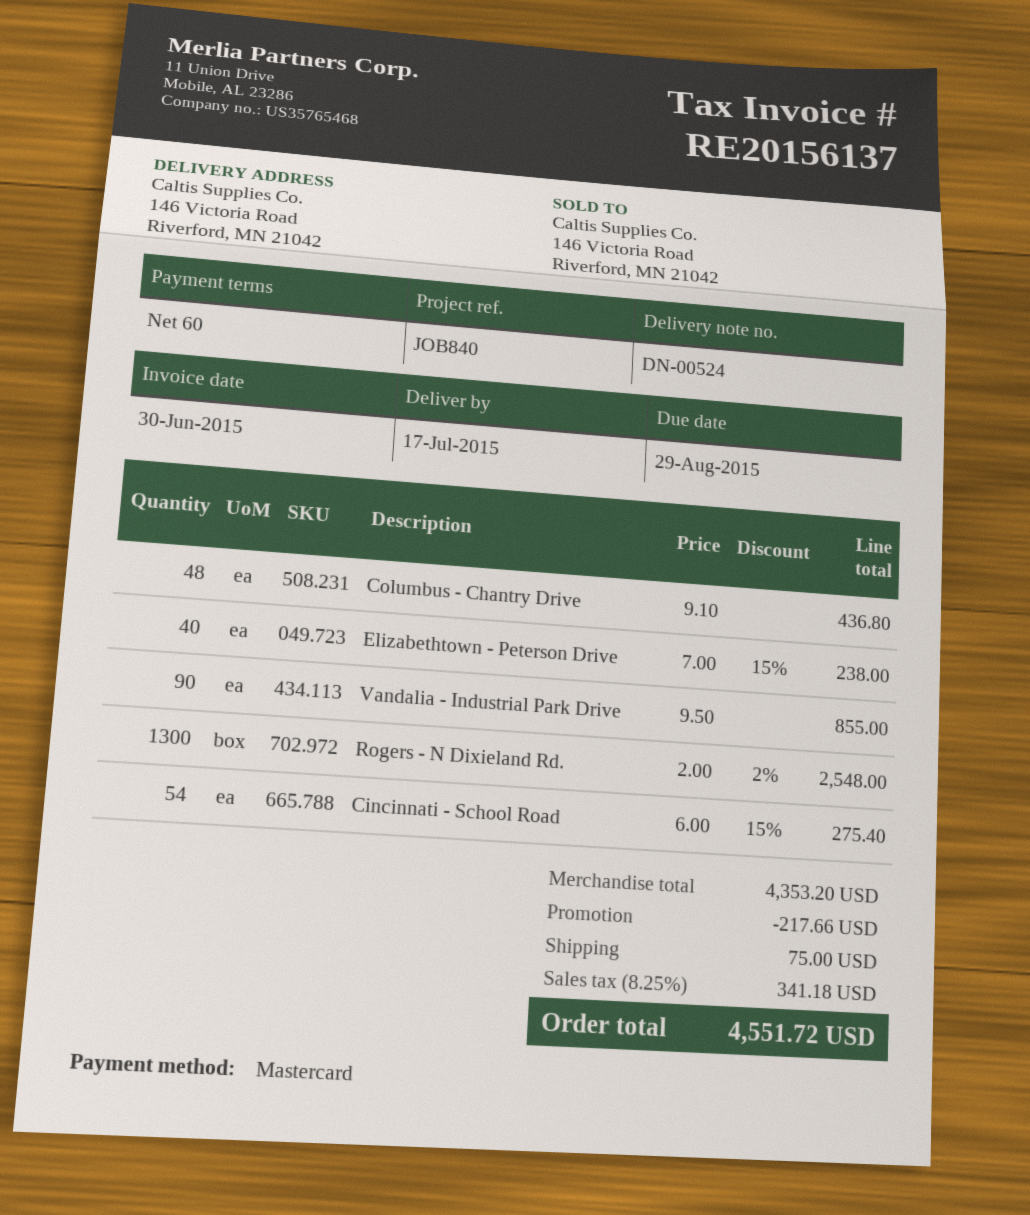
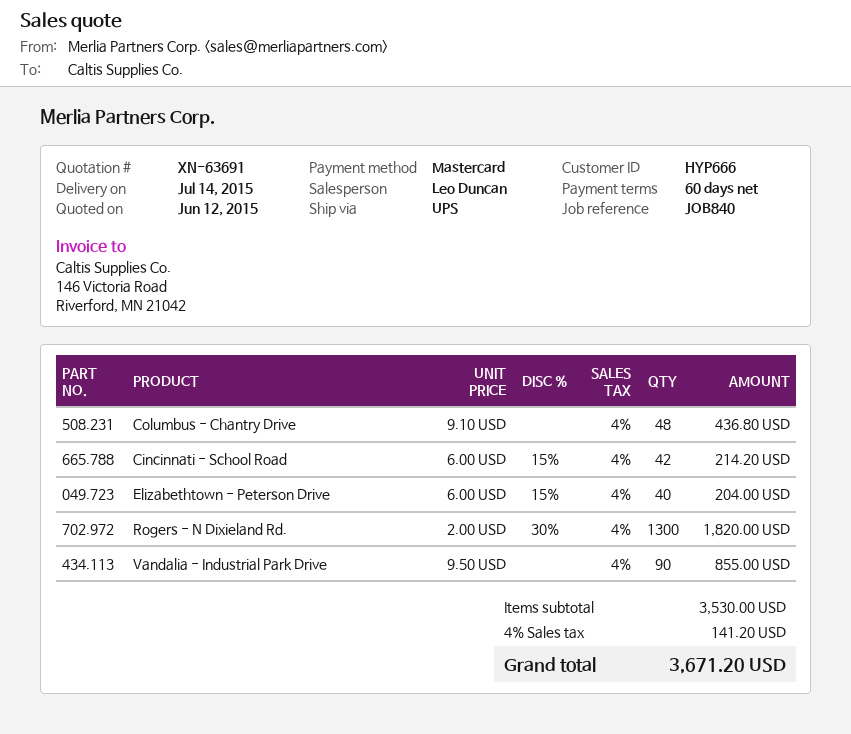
delivery date: 2015-07-17 -> 2015-07-14
Elizabethtown - Peterson Drive: 40 x 7.00 - 15% = 238.00 -> 40 x 6.00 - 15% = 204.00
Rogers - N Dixieland Rd.: 1300 x 2.00 - 2% = 2548.00 -> 1300 x 2.00 - 30% = 1820.00
Cincinnati - School Road: 54 x 6.00 - 15% = 275.40 -> 42 x 6.00 - 15% = 214.20
subtotal: 4353.20 -> 3530.00
discount: 217.66 -> none
shipping: 75.00 -> none
tax: 8.25% = 341.18 -> 4% = 141.20
total: 4551.72 -> 3671.20

